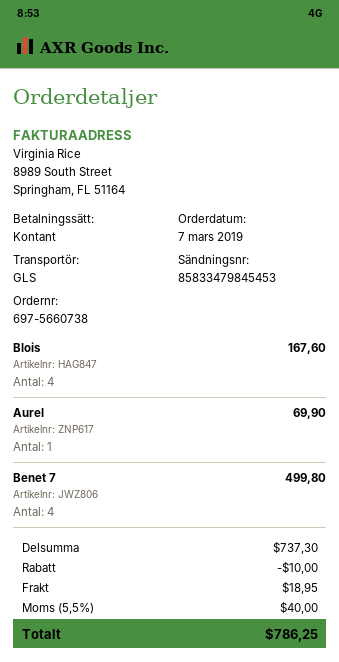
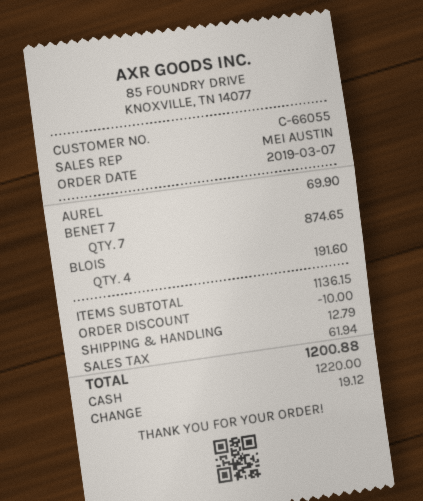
Blois: 4 for 167.60 -> 4 for 191.60
Benet 7: 4 for 499.80 -> 7 for 874.65
subtotal: 737.30 -> 1136.15
shipping: 18.95 -> 12.79
tax: 40.00 -> 61.94
total: 786.25 -> 1200.88

